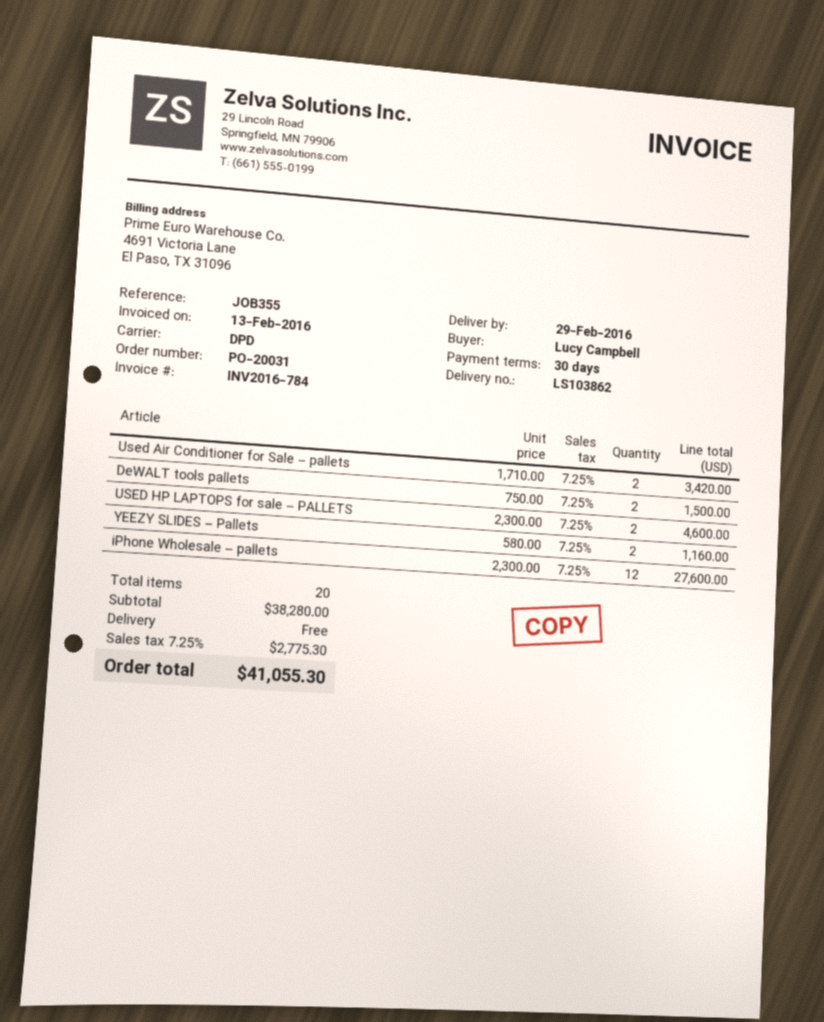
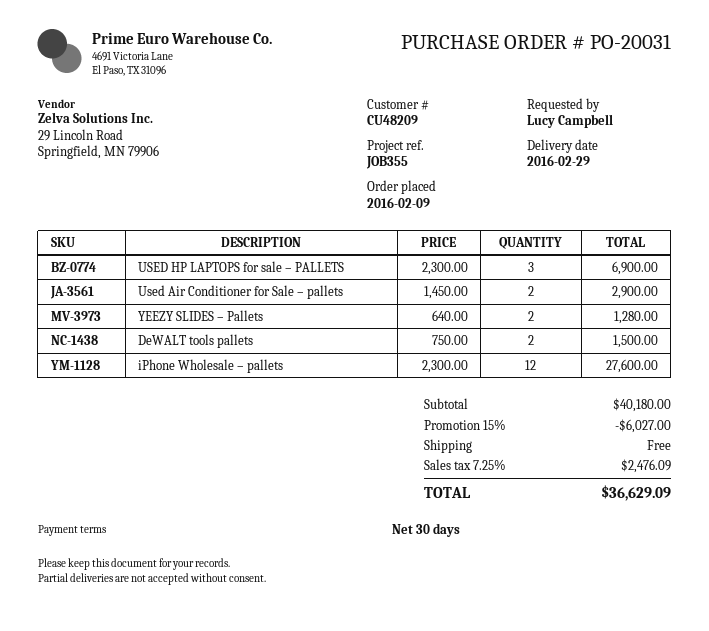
Used Air Conditioner for Sale – pallets: 2 x 1710.00 = 3420.00 -> 2 x 1450.00 = 2900.00
USED HP LAPTOPS for sale – PALLETS: 2 x 2300.00 = 4600.00 -> 3 x 2300.00 = 6900.00
YEEZY SLIDES – Pallets: 2 x 580.00 = 1160.00 -> 2 x 640.00 = 1280.00
subtotal: 38280.00 -> 40180.00
discount: none -> 15% = 6027.00
tax: 7.25% = 2775.30 -> 7.25% = 2476.09
total: 41055.30 -> 36629.09

